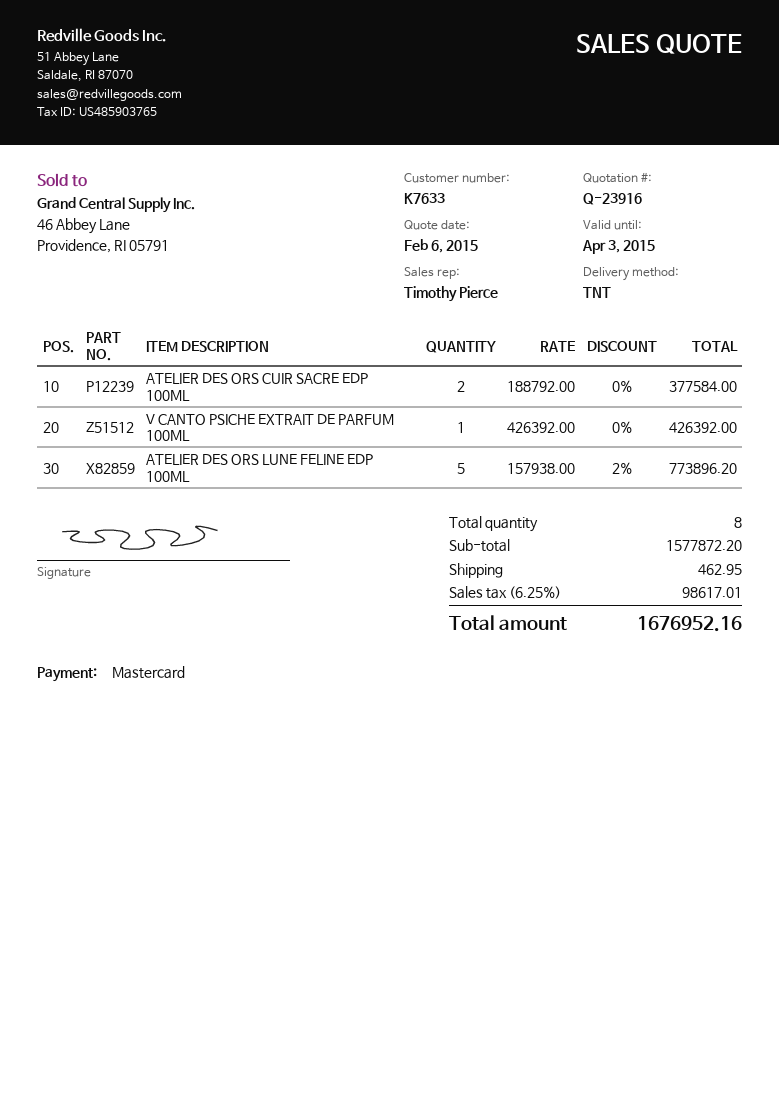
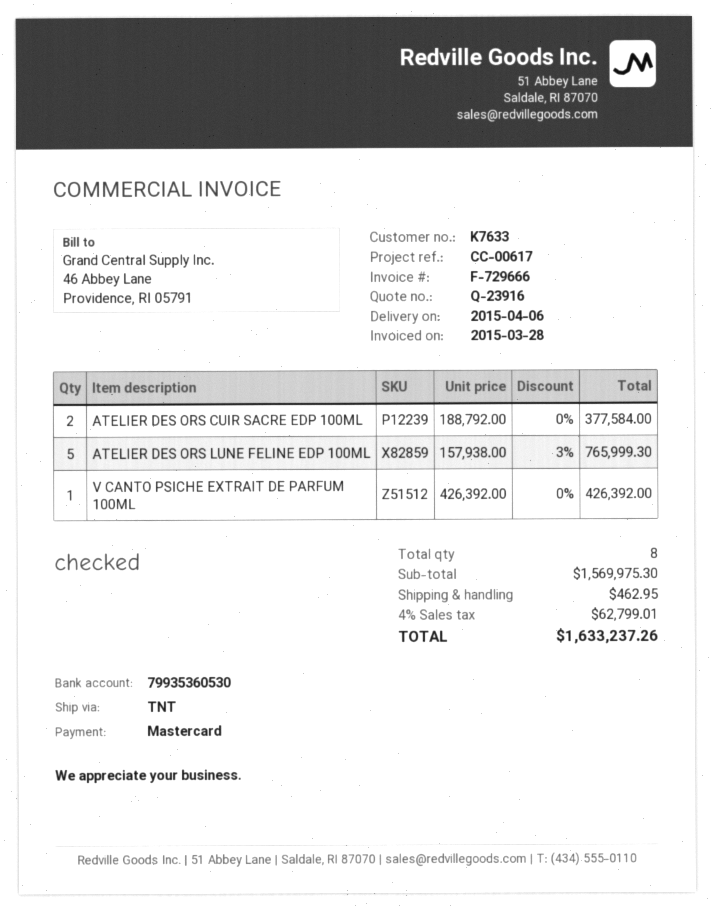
ATELIER DES ORS LUNE FELINE EDP 100ML: 5 x 157938.00 - 2% = 773896.20 -> 5 x 157938.00 - 3% = 765999.30
subtotal: 1577872.20 -> 1569975.30
tax: 6.25% = 98617.01 -> 4% = 62799.01
total: 1676952.16 -> 1633237.26

